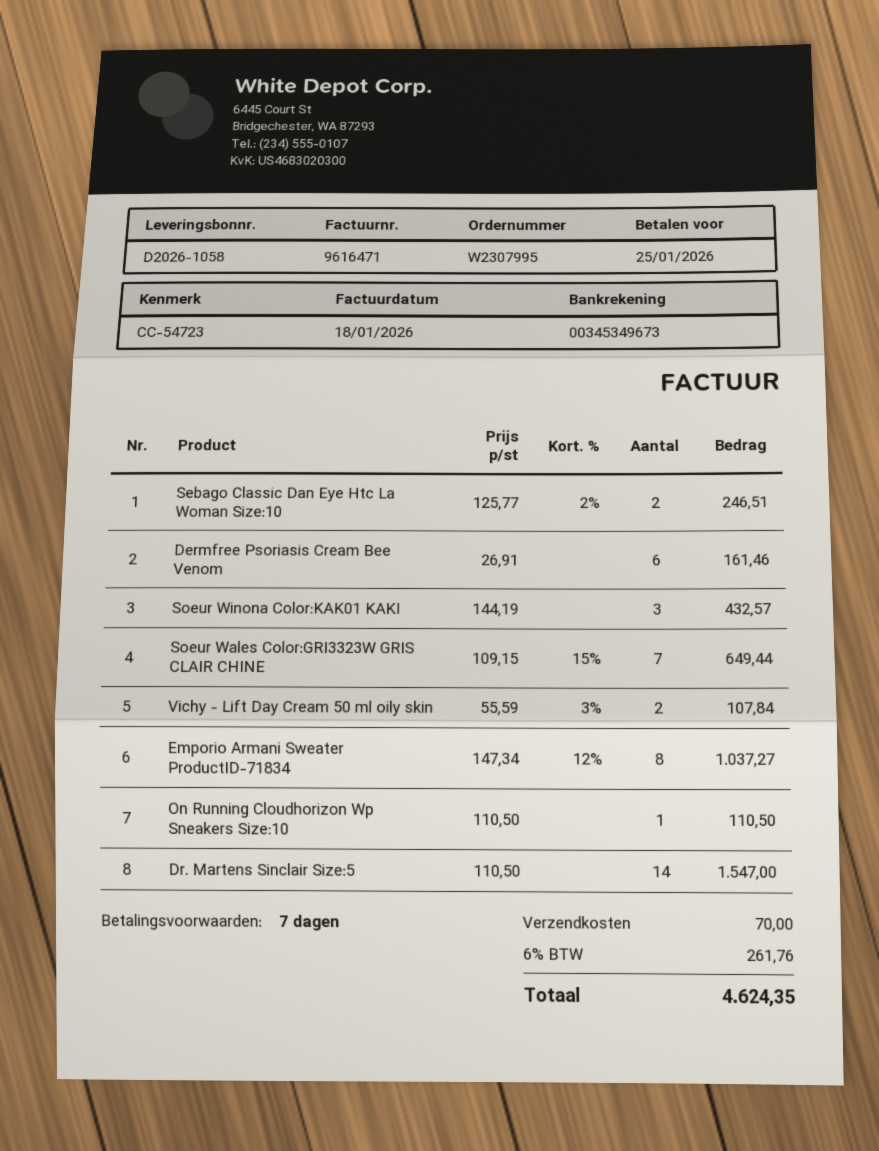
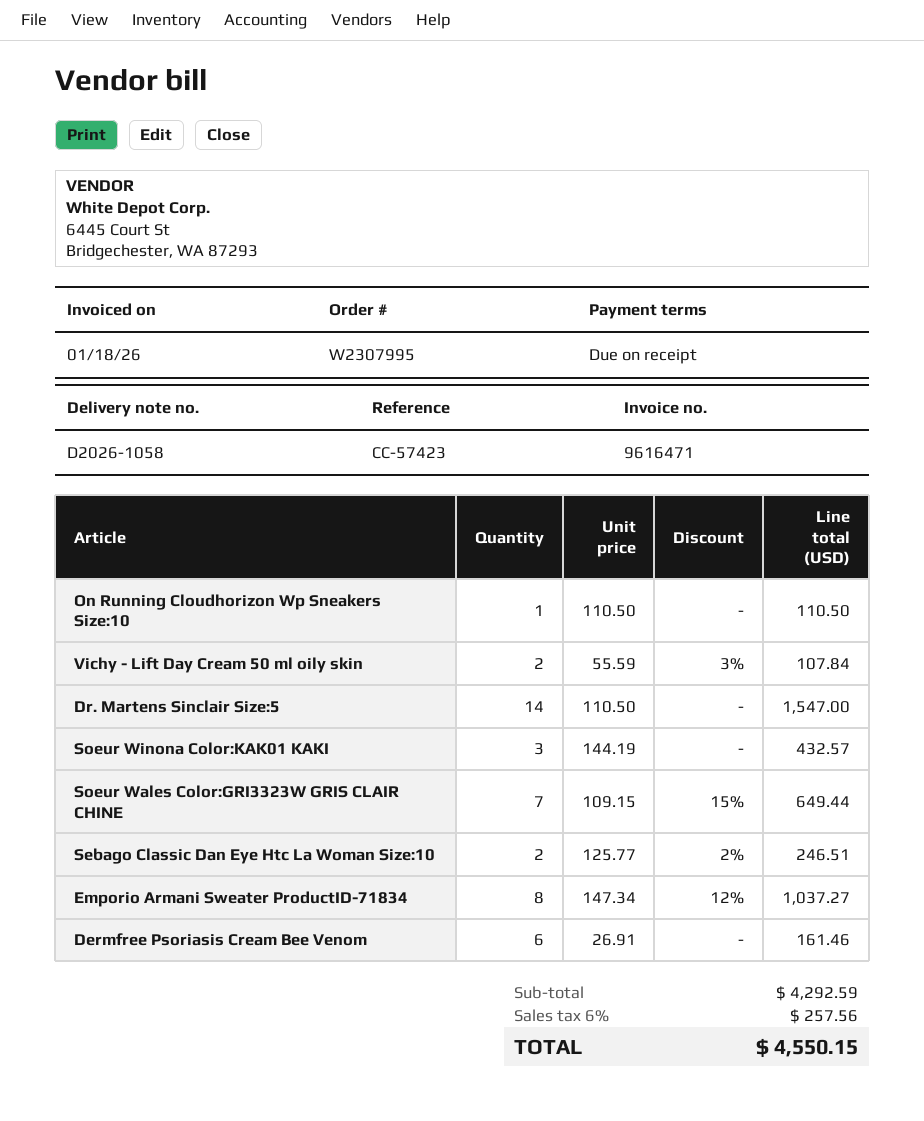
payment terms: 7 days -> on receipt
reference: CC-54723 -> CC-57423
shipping: 70.00 -> none
tax: 6% = 261.76 -> 6% = 257.56
total: 4624.35 -> 4550.15

